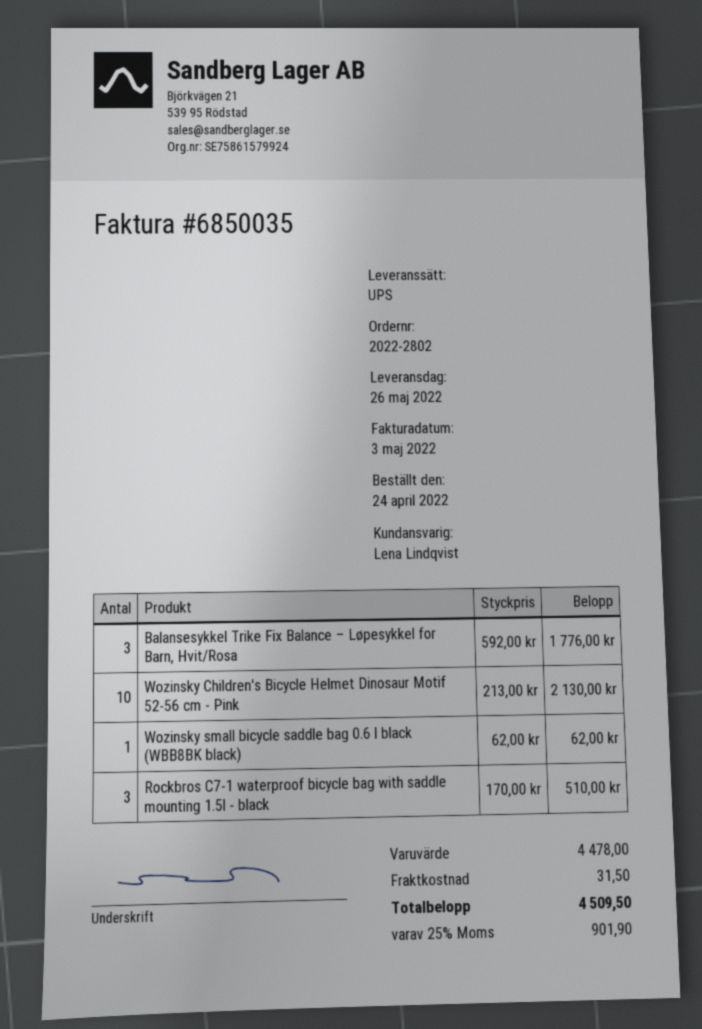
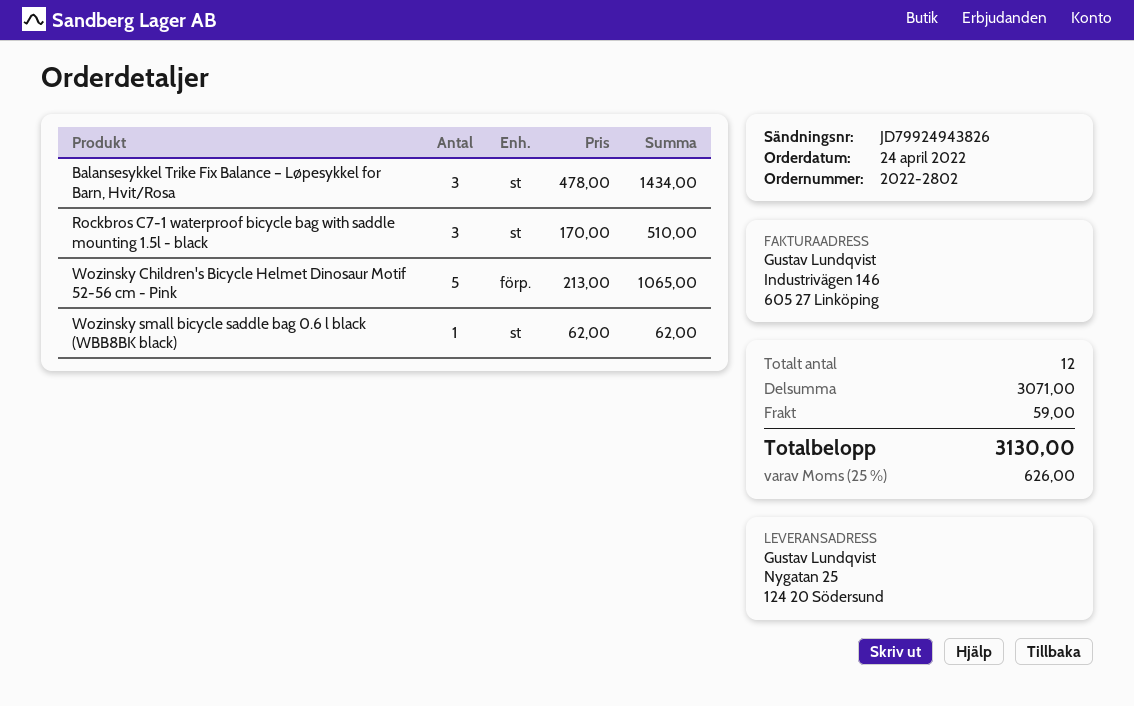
Balansesykkel Trike Fix Balance – Løpesykkel for Barn, Hvit/Rosa: 3 x 592.00 = 1776.00 -> 3 x 478.00 = 1434.00
Wozinsky Children's Bicycle Helmet Dinosaur Motif 52-56 cm - Pink: 10 x 213.00 = 2130.00 -> 5 x 213.00 = 1065.00
subtotal: 4478.00 -> 3071.00
shipping: 31.50 -> 59.00
tax: 25% = 901.90 -> 25% = 626.00
total: 4509.50 -> 3130.00

